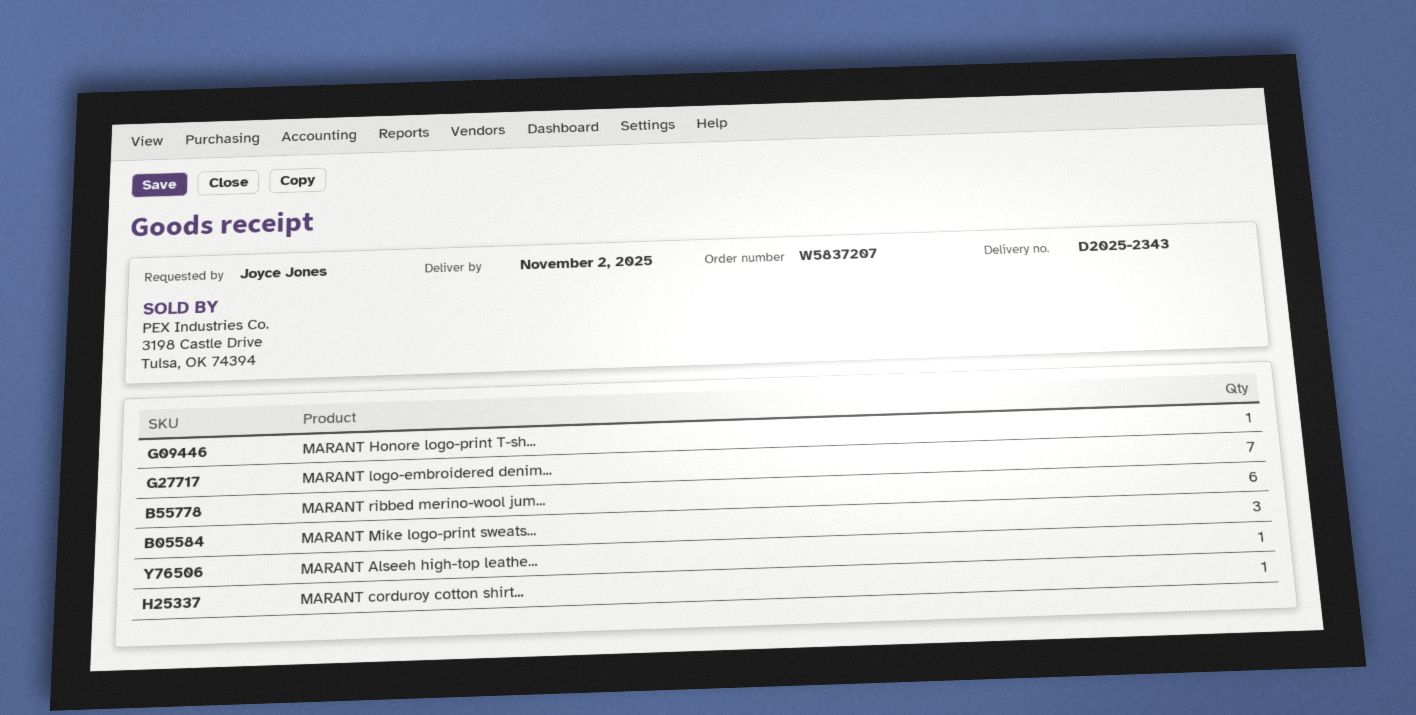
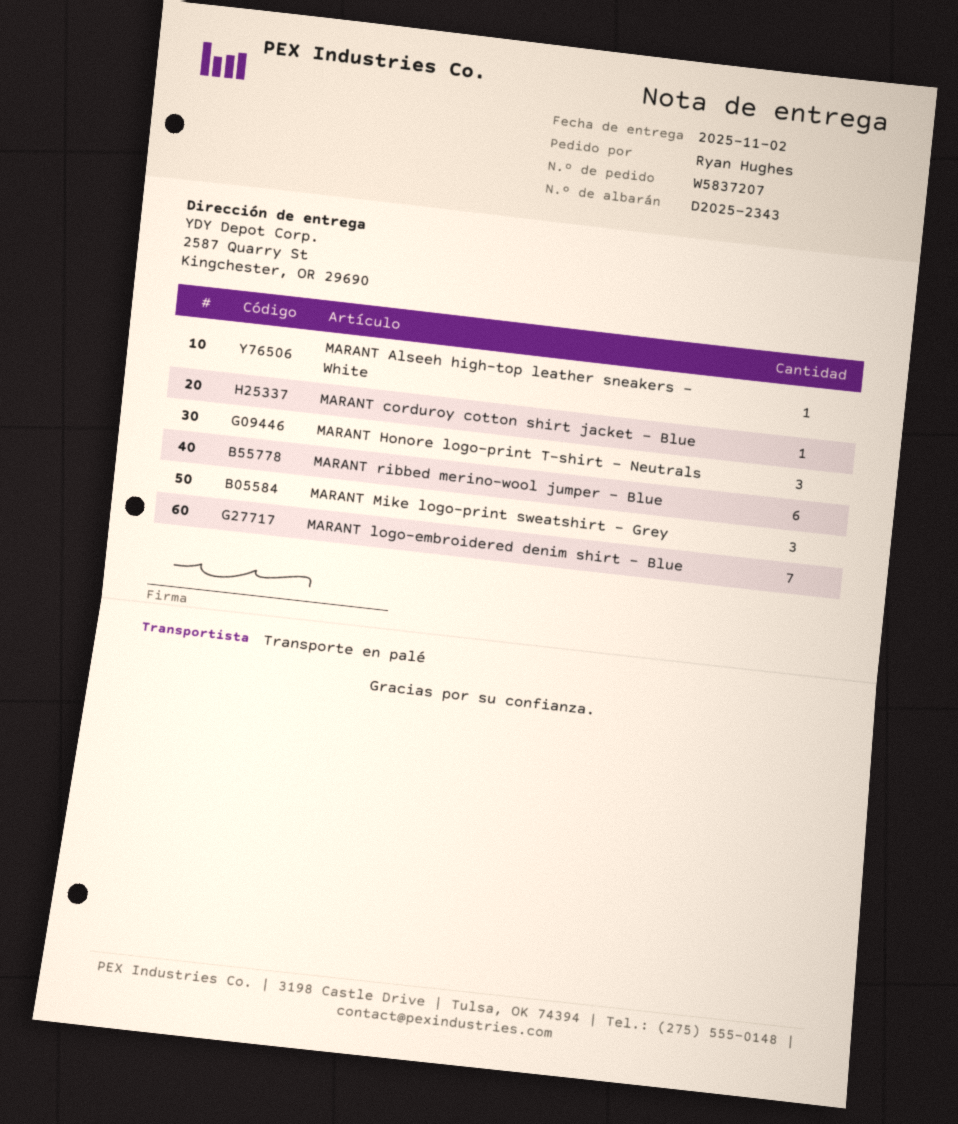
ordered by: Joyce Jones -> Ryan Hughes
MARANT Honore logo-print T-sh...: 1 -> 3

